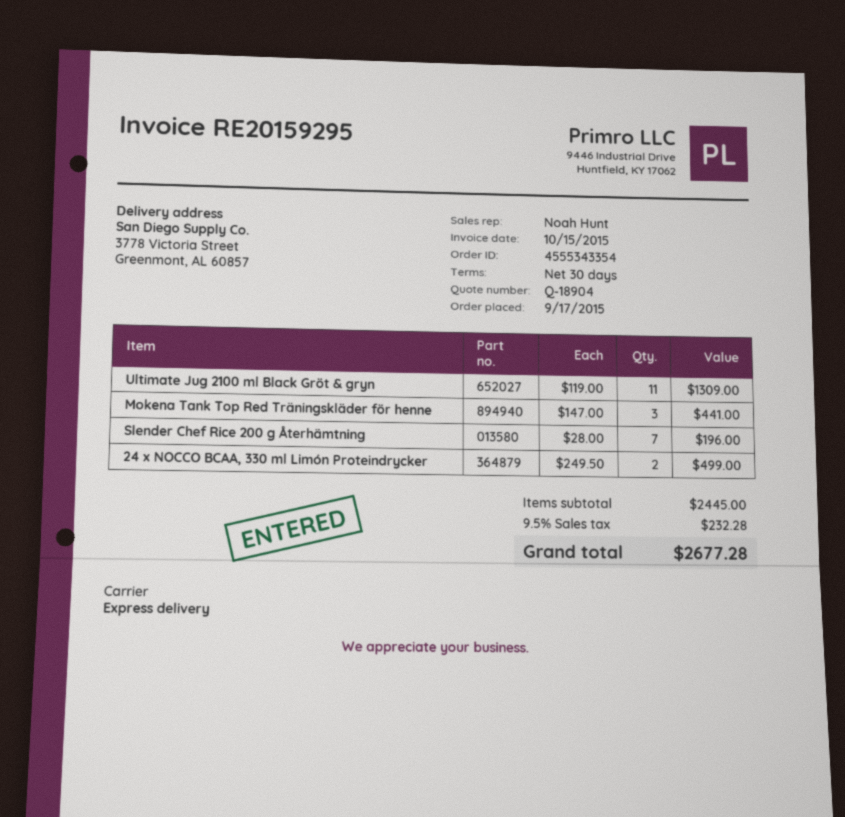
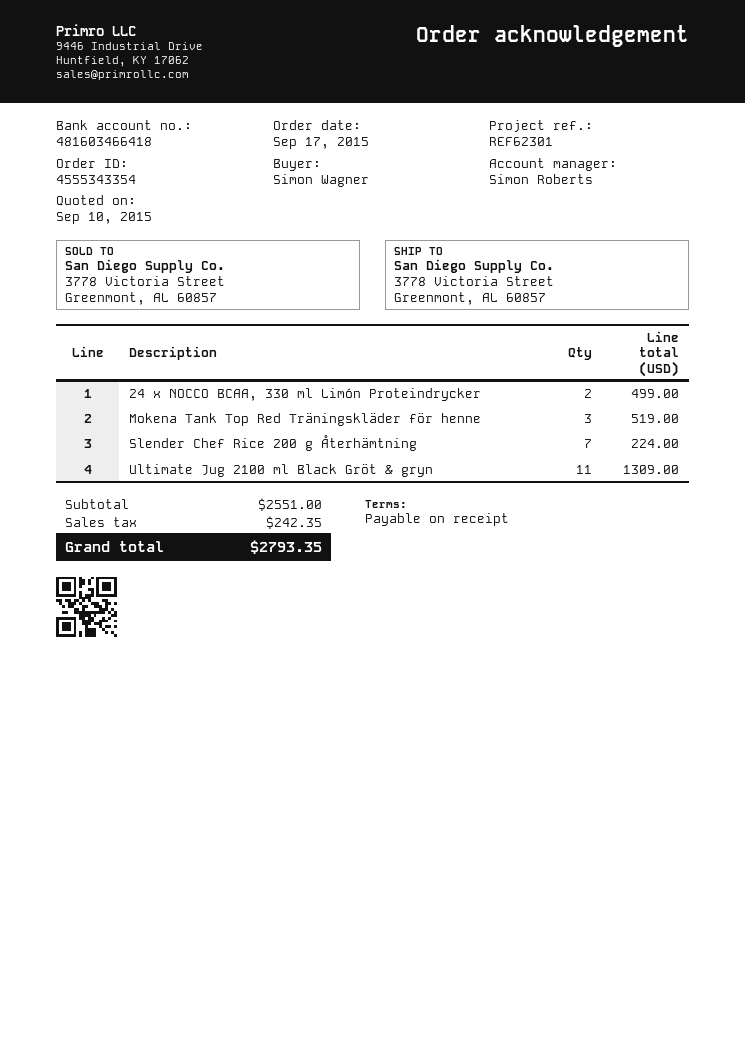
payment terms: 30 days -> on receipt
sales rep: Noah Hunt -> Simon Roberts
Mokena Tank Top Red Träningskläder för henne: 3 for 441.00 -> 3 for 519.00
Slender Chef Rice 200 g Återhämtning: 7 for 196.00 -> 7 for 224.00
subtotal: 2445.00 -> 2551.00
tax: 232.28 -> 242.35
total: 2677.28 -> 2793.35

